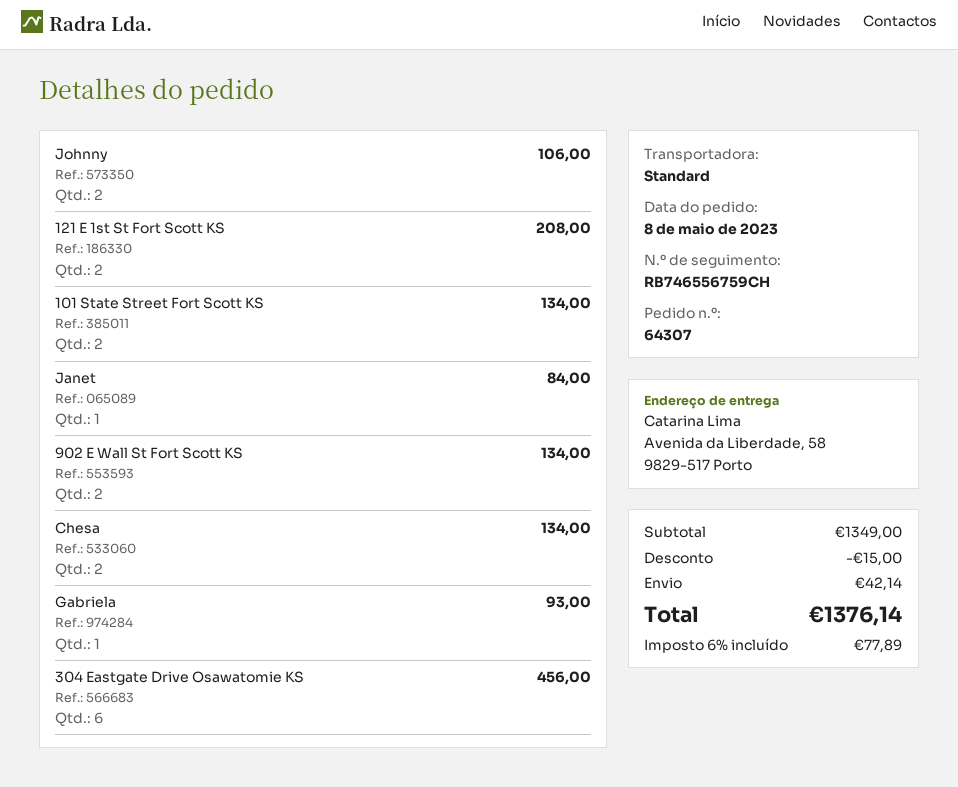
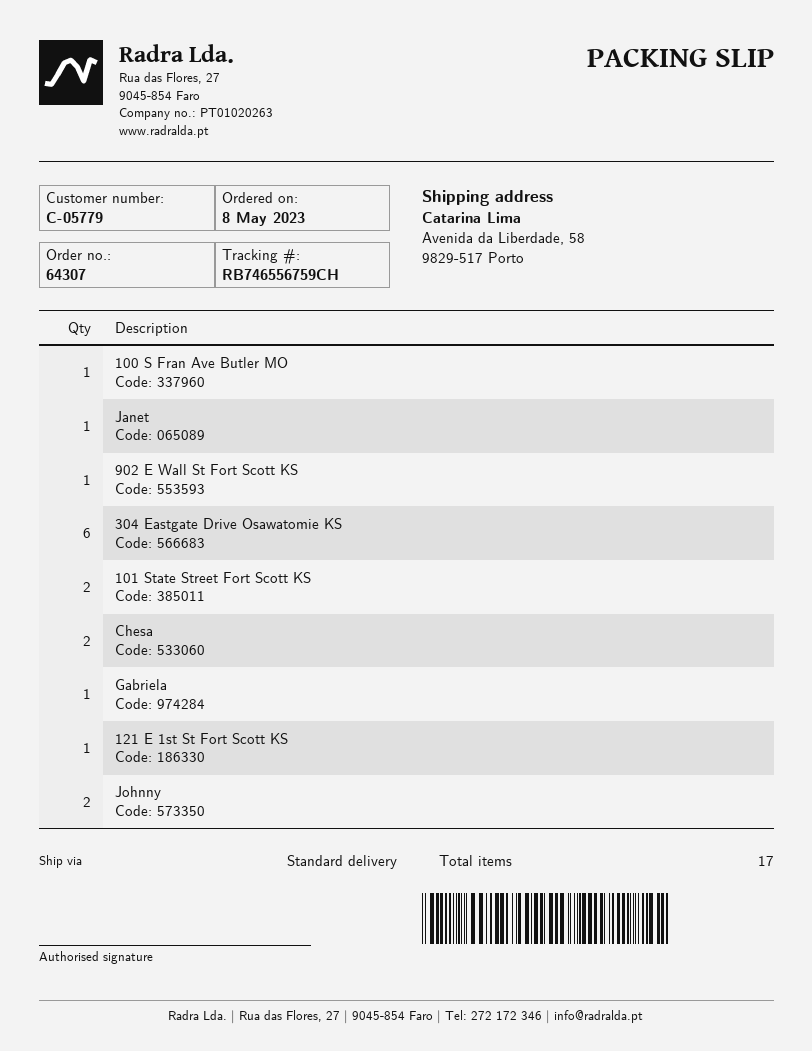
121 E 1st St Fort Scott KS: 2 -> 1
902 E Wall St Fort Scott KS: 2 -> 1
100 S Fran Ave Butler MO: none -> 1

